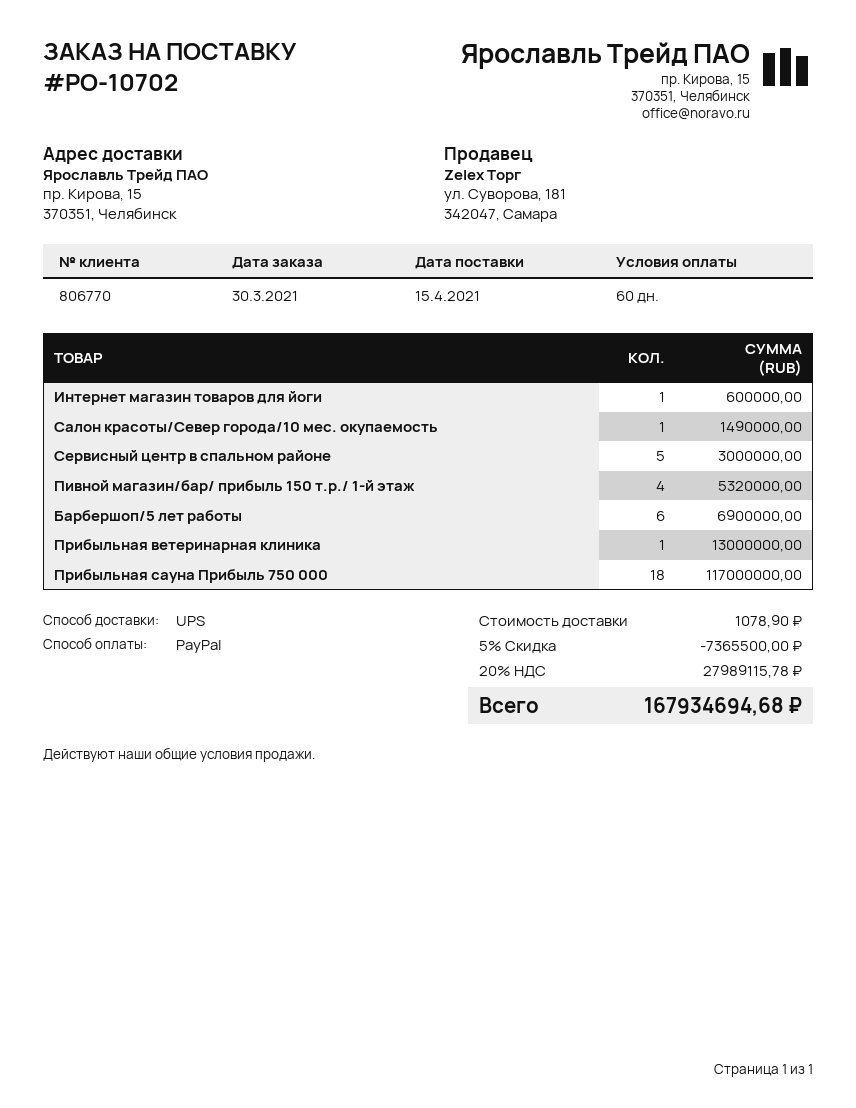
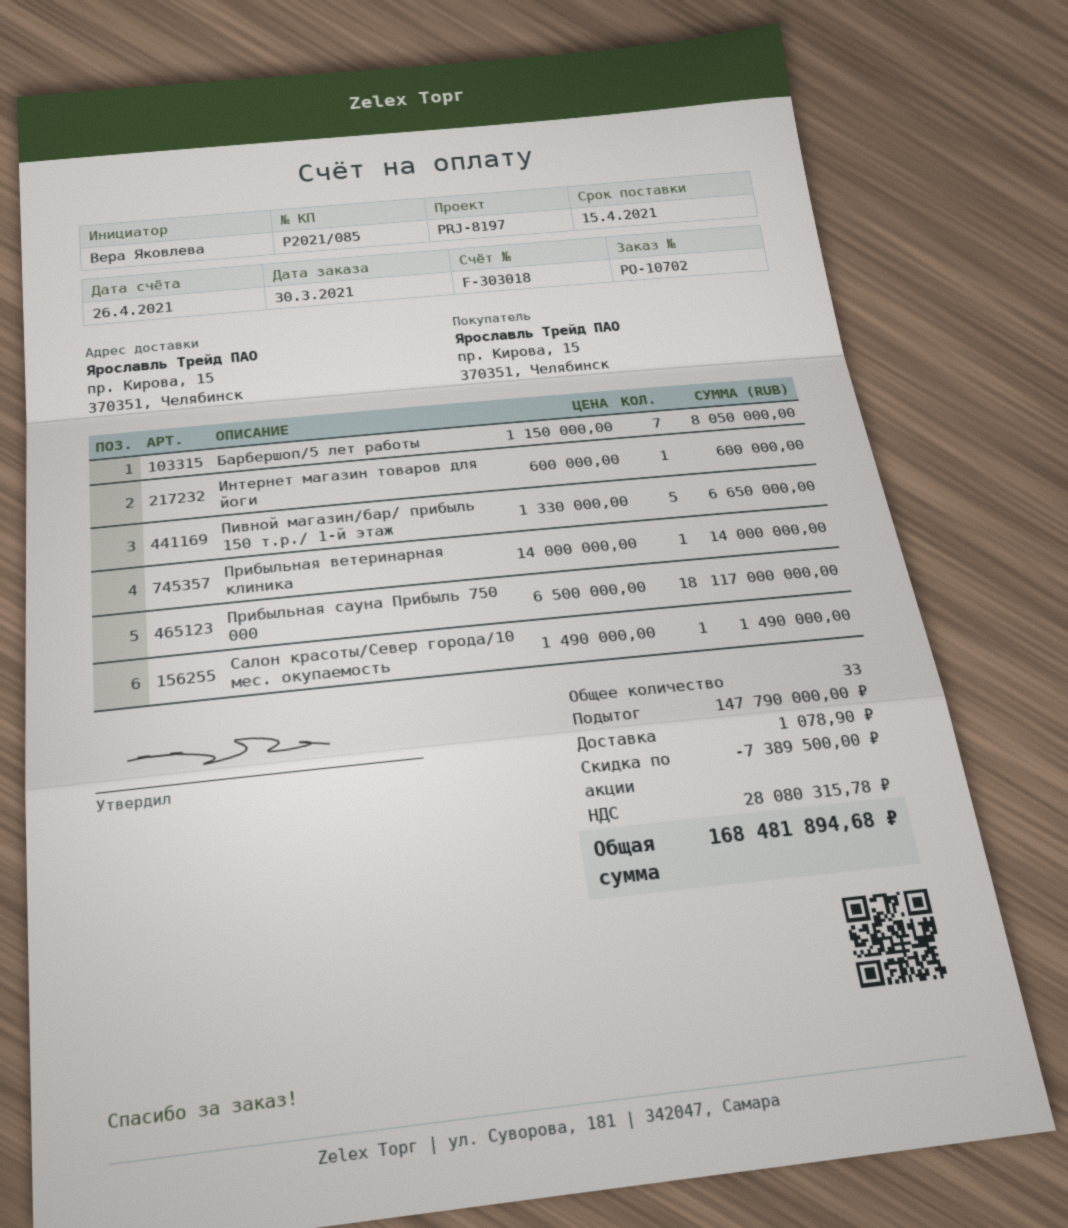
Сервисный центр в спальном районе: 5 for 3000000.00 -> none
Пивной магазин/бар/ прибыль 150 т.р./ 1-й этаж: 4 for 5320000.00 -> 5 for 6650000.00
Барбершоп/5 лет работы: 6 for 6900000.00 -> 7 for 8050000.00
Прибыльная ветеринарная клиника: 1 for 13000000.00 -> 1 for 14000000.00
discount: 7365500.00 -> 7389500.00
tax: 27989115.78 -> 28080315.78
total: 167934694.68 -> 168481894.68

